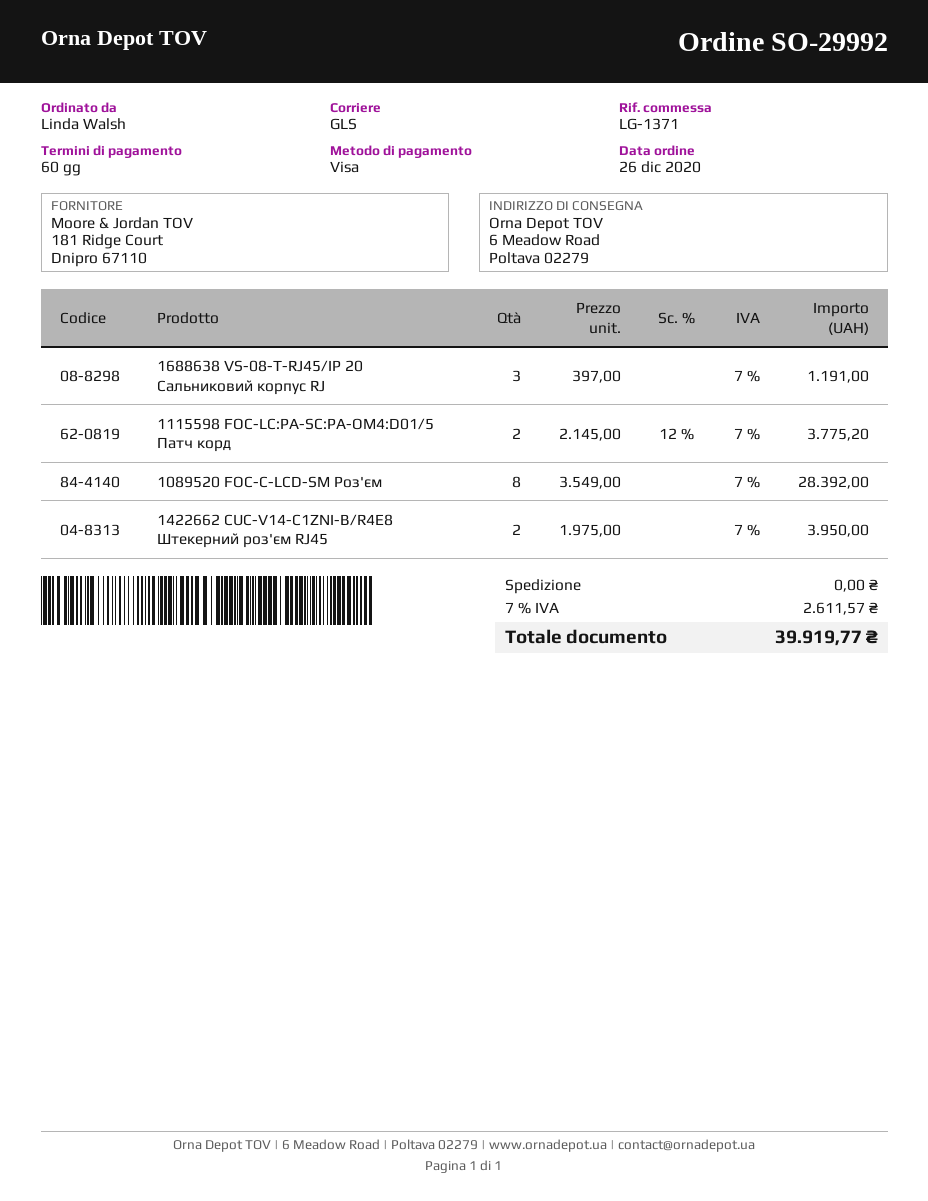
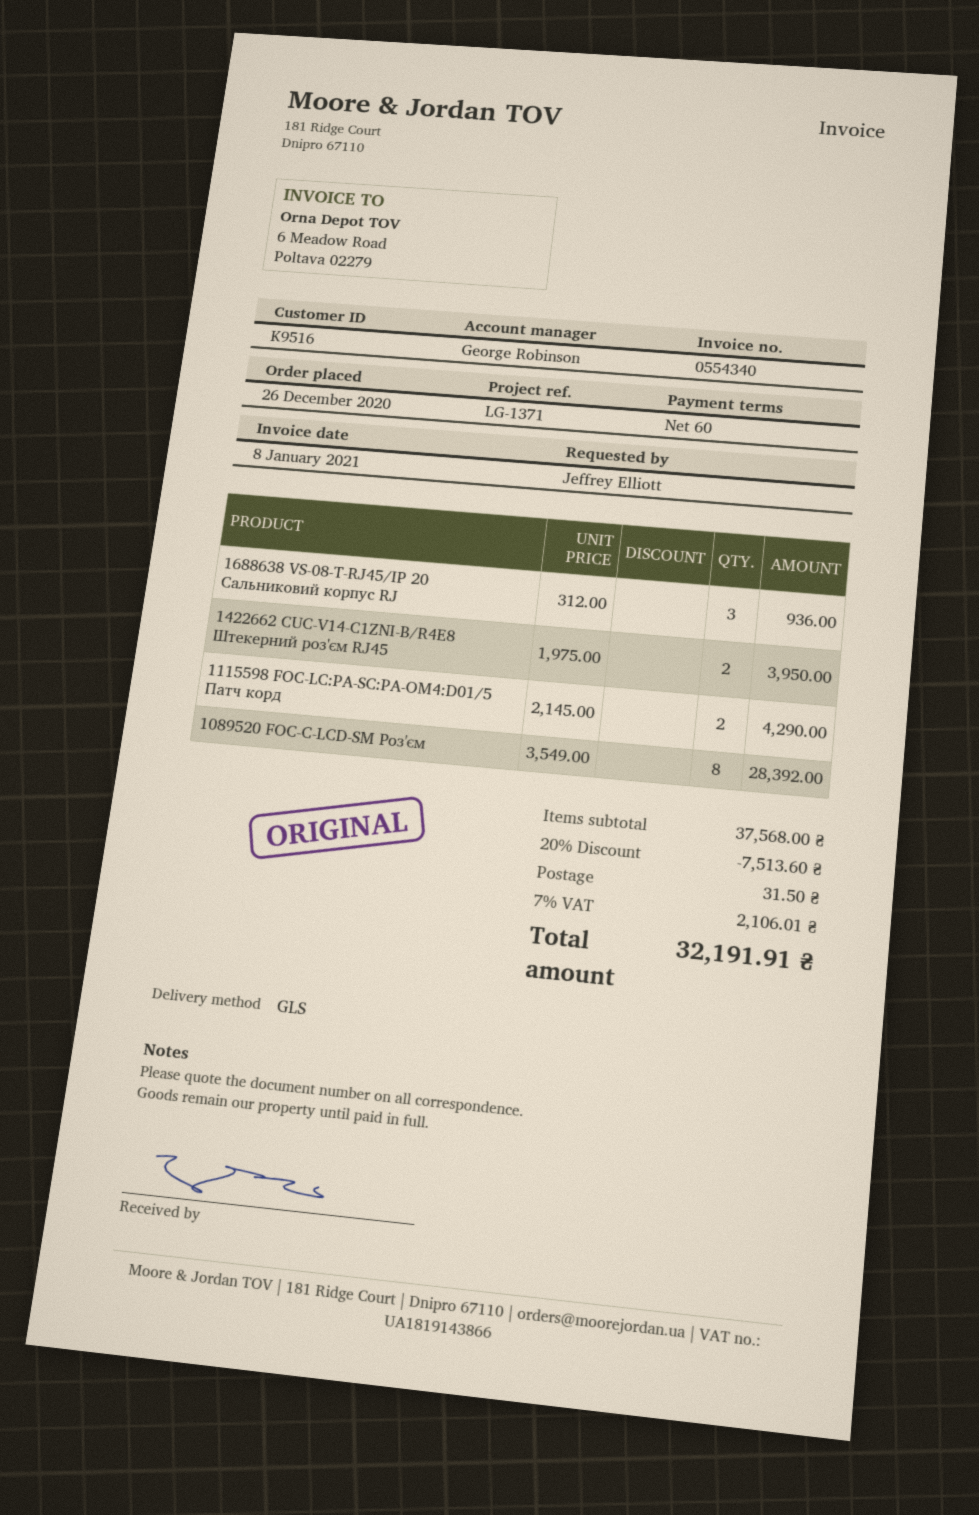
ordered by: Linda Walsh -> Jeffrey Elliott
1688638 VS-08-T-RJ45/IP 20 Сальниковий корпус RJ: 3 x 397.00 = 1191.00 -> 3 x 312.00 = 936.00
1115598 FOC-LC:PA-SC:PA-OM4:D01/5 Патч корд: 2 x 2145.00 - 12% = 3775.20 -> 2 x 2145.00 = 4290.00
discount: none -> 20% = 7513.60
shipping: 0.00 -> 31.50
tax: 7% = 2611.57 -> 7% = 2106.01
total: 39919.77 -> 32191.91

